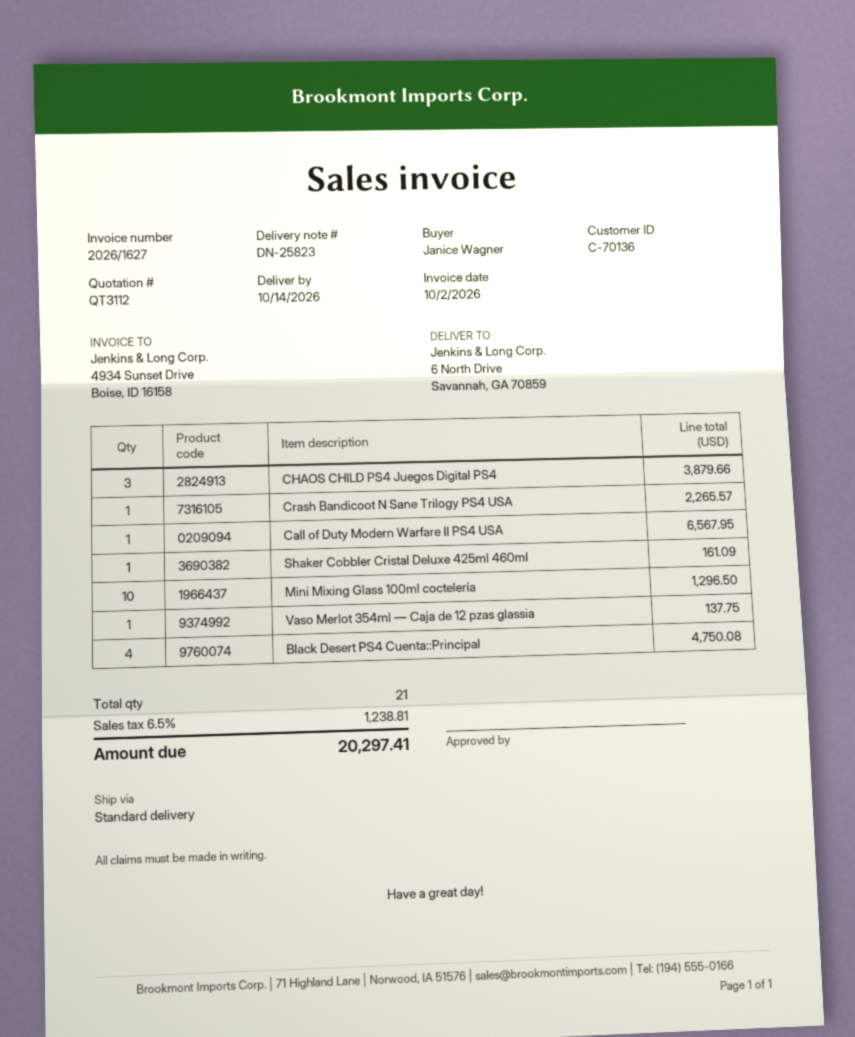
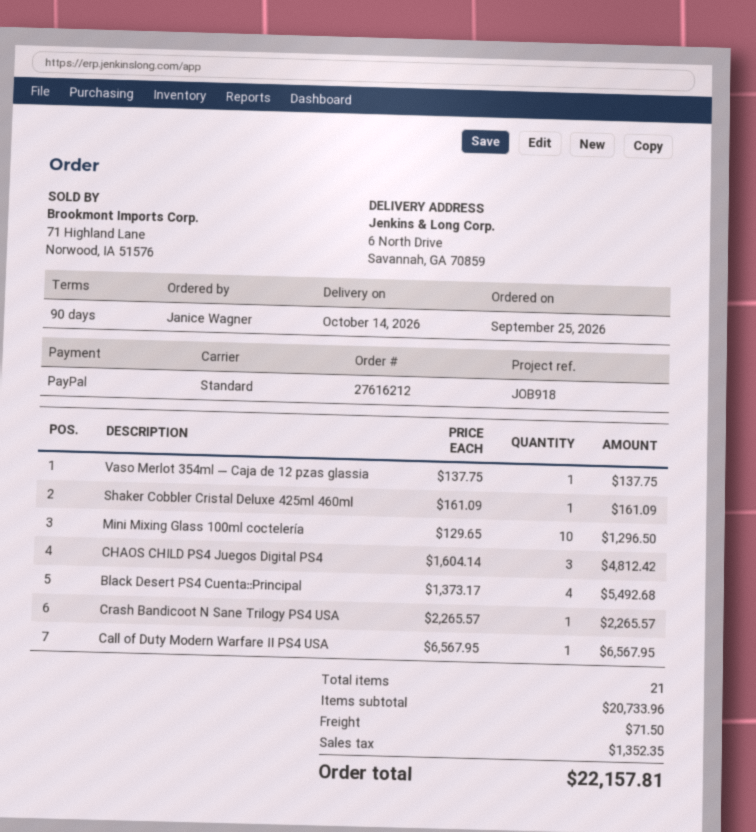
CHAOS CHILD PS4 Juegos Digital PS4: 3 for 3879.66 -> 3 for 4812.42
Black Desert PS4 Cuenta::Principal: 4 for 4750.08 -> 4 for 5492.68
shipping: none -> 71.50
tax: 1238.81 -> 1352.35
total: 20297.41 -> 22157.81

